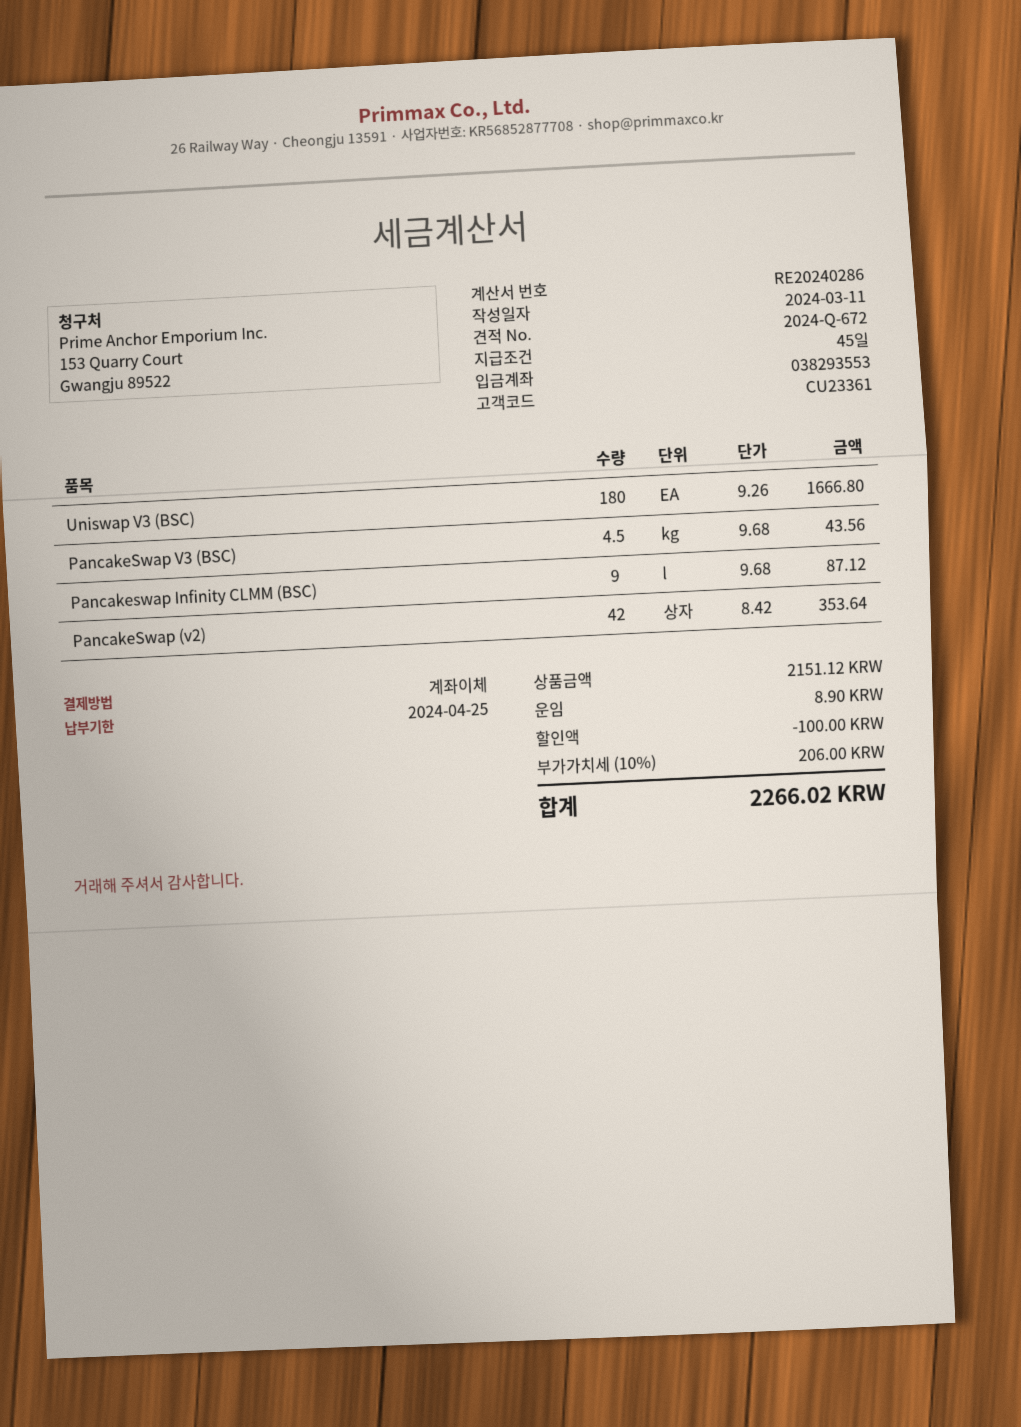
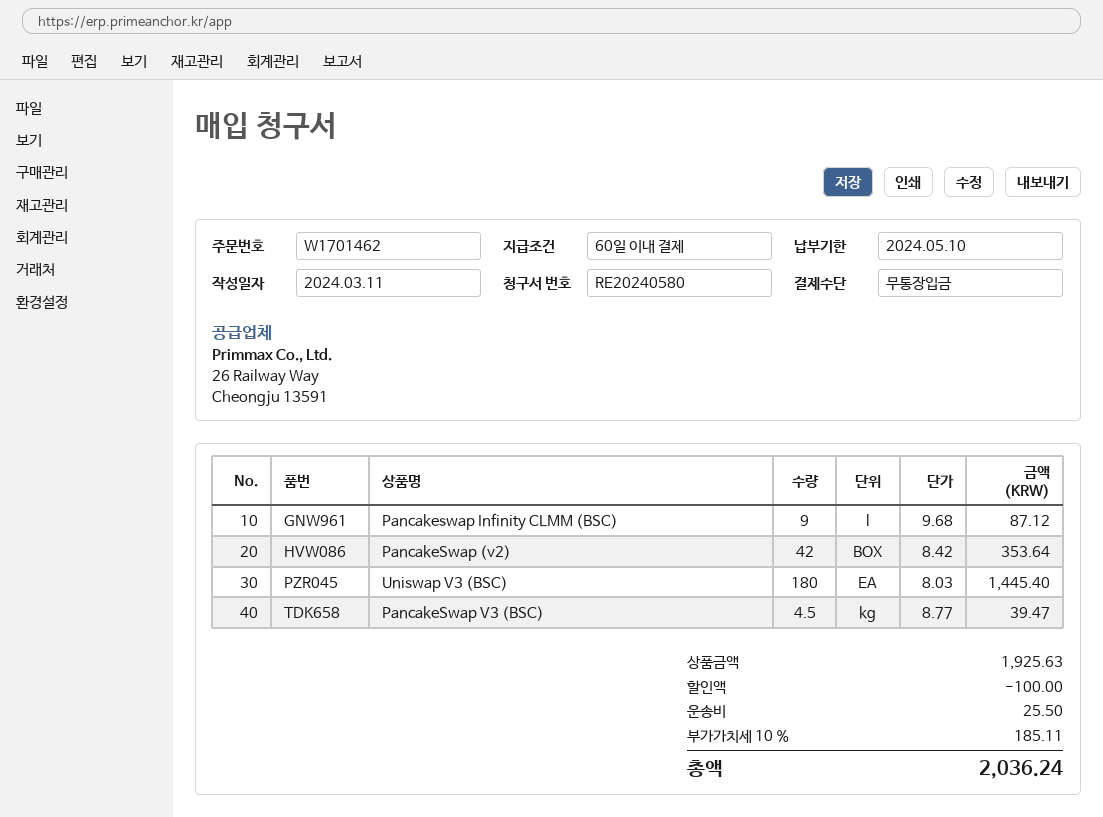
invoice number: RE20240286 -> RE20240580
payment terms: 45 days -> 60 days
due date: 2024-04-25 -> 2024-05-10
Uniswap V3 (BSC): 180 x 9.26 = 1666.80 -> 180 x 8.03 = 1445.40
PancakeSwap V3 (BSC): 4.5 x 9.68 = 43.56 -> 4.5 x 8.77 = 39.47
subtotal: 2151.12 -> 1925.63
shipping: 8.90 -> 25.50
tax: 10% = 206.00 -> 10% = 185.11
total: 2266.02 -> 2036.24

